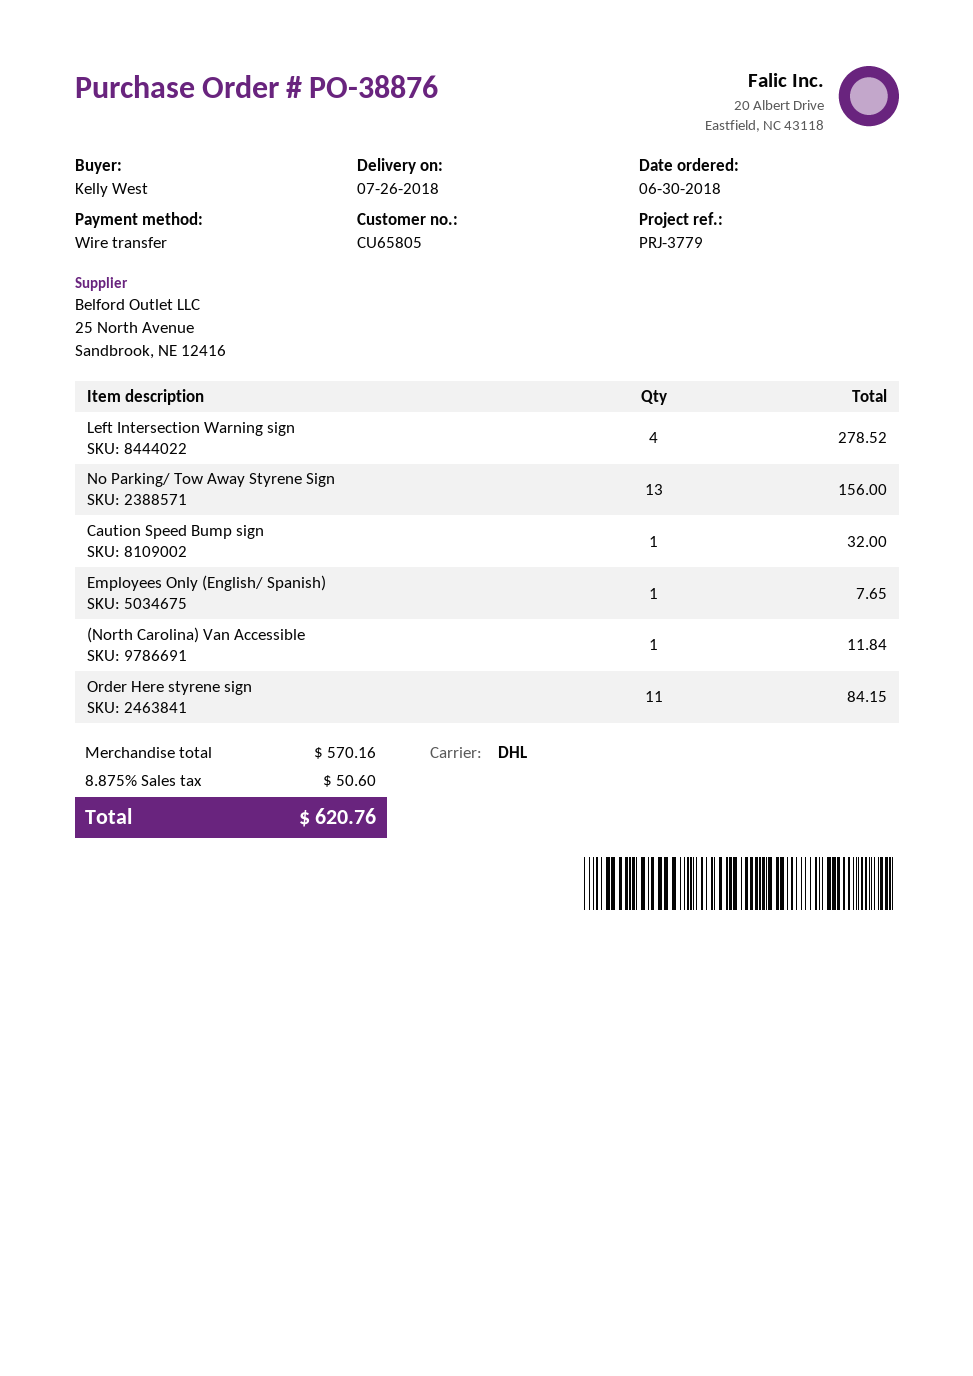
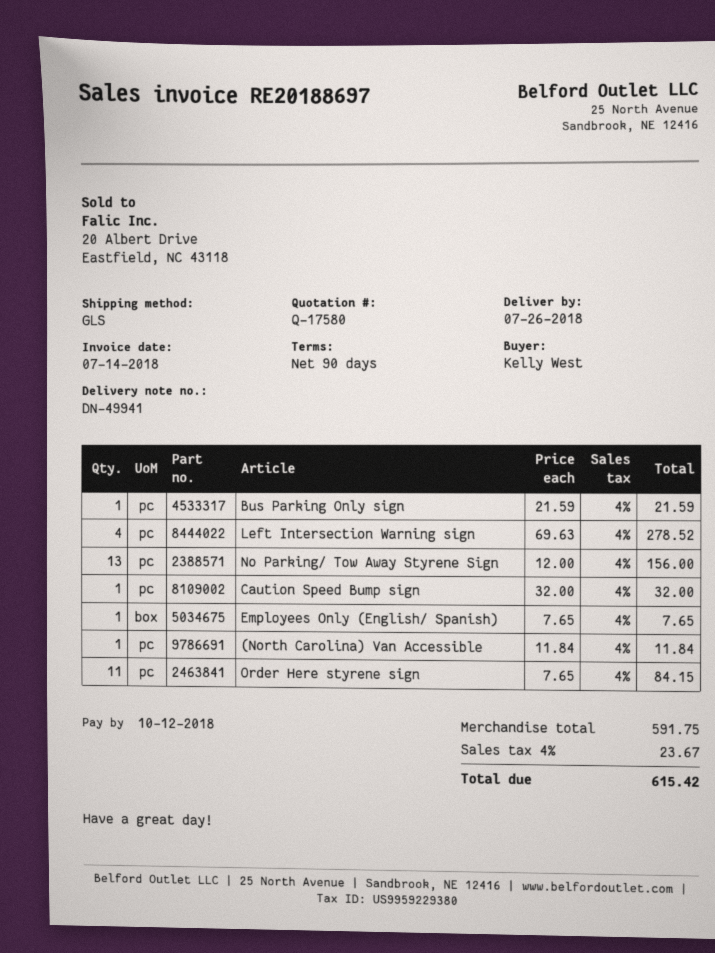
shipping method: DHL -> GLS
Bus Parking Only sign: none -> 1 for 21.59
subtotal: 570.16 -> 591.75
tax: 8.875% = 50.60 -> 4% = 23.67
total: 620.76 -> 615.42

